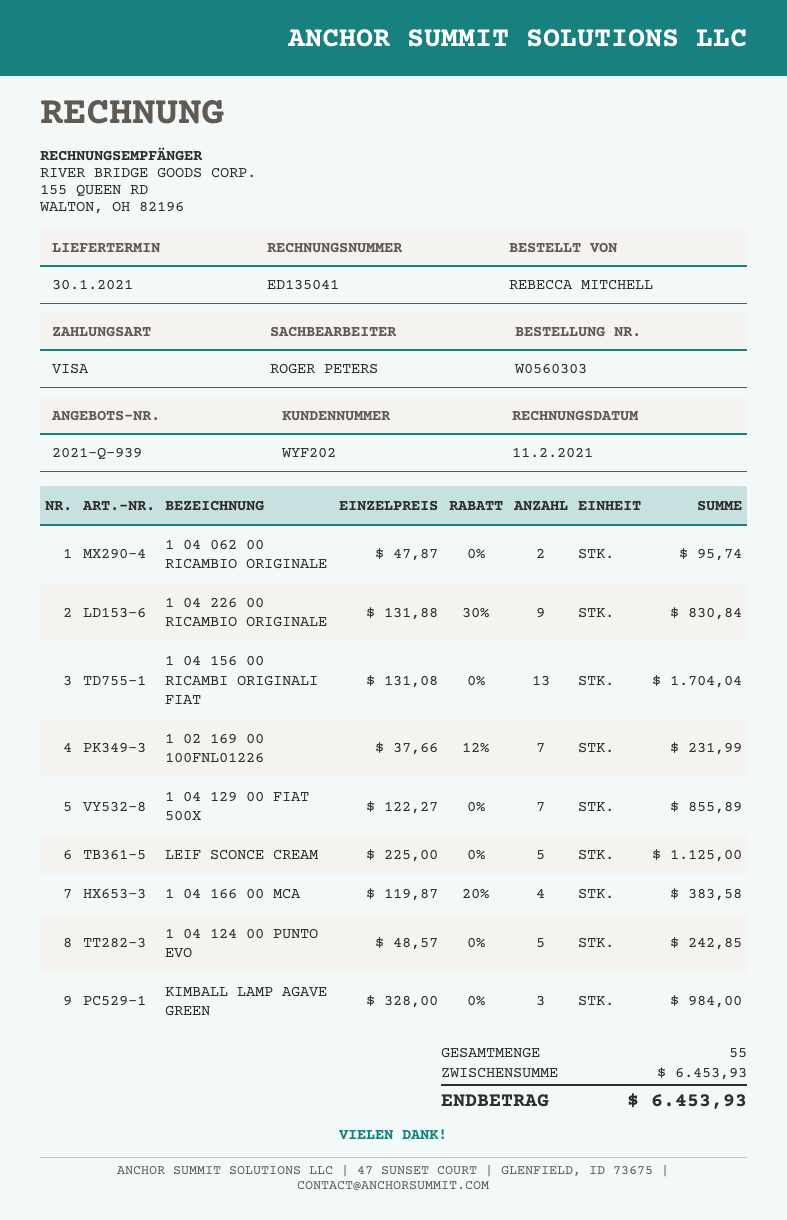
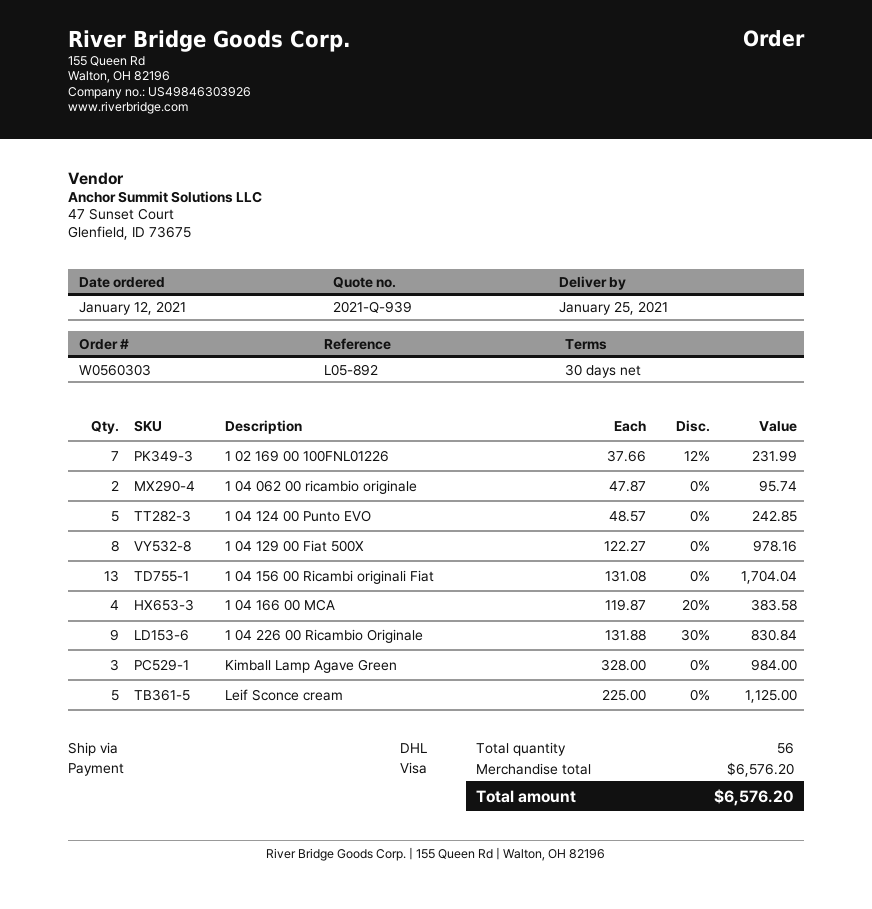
delivery date: 2021-01-30 -> 2021-01-25
1 04 129 00 FIAT 500X: 7 x 122.27 = 855.89 -> 8 x 122.27 = 978.16
total quantity: 55 -> 56
subtotal: 6453.93 -> 6576.20
total: 6453.93 -> 6576.20

